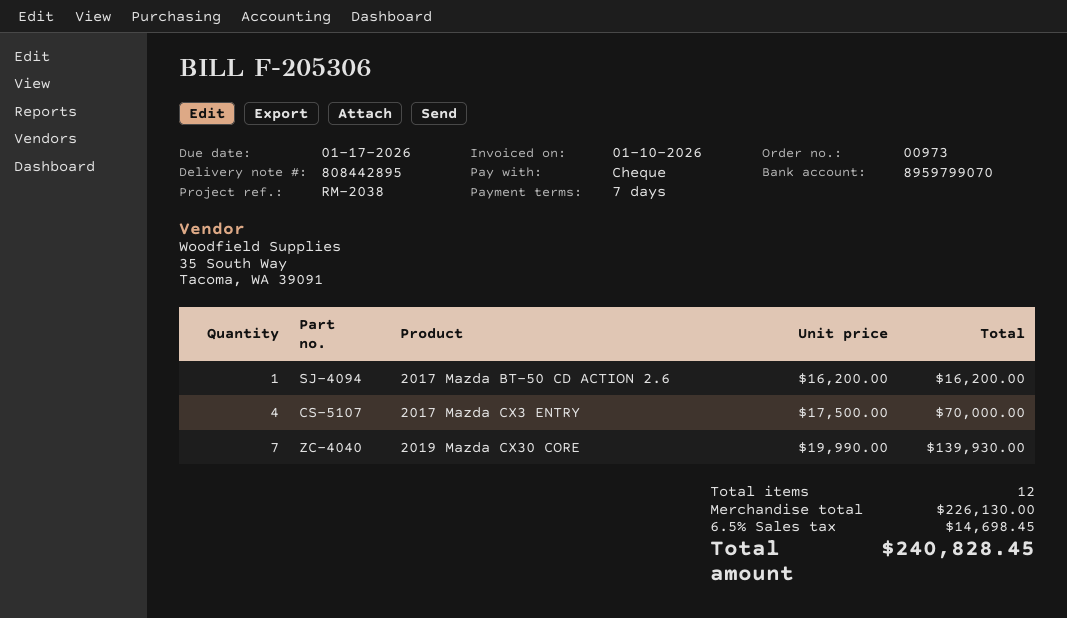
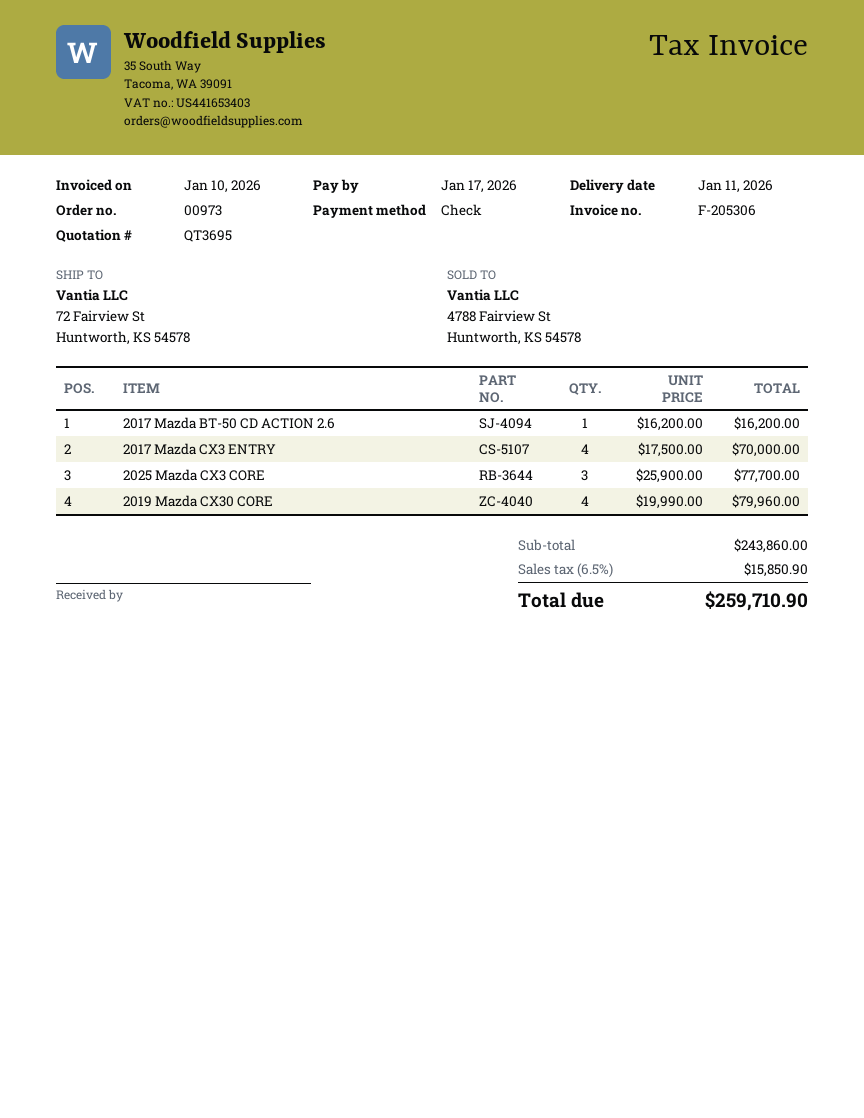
2019 Mazda CX30 CORE: 7 x 19990.00 = 139930.00 -> 4 x 19990.00 = 79960.00
2025 Mazda CX3 CORE: none -> 3 x 25900.00 = 77700.00
subtotal: 226130.00 -> 243860.00
tax: 6.5% = 14698.45 -> 6.5% = 15850.90
total: 240828.45 -> 259710.90

